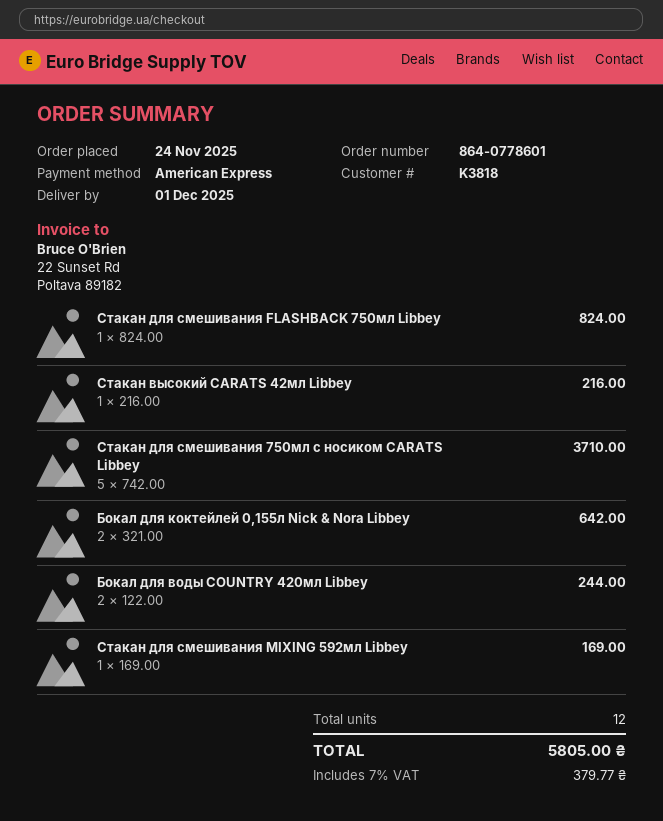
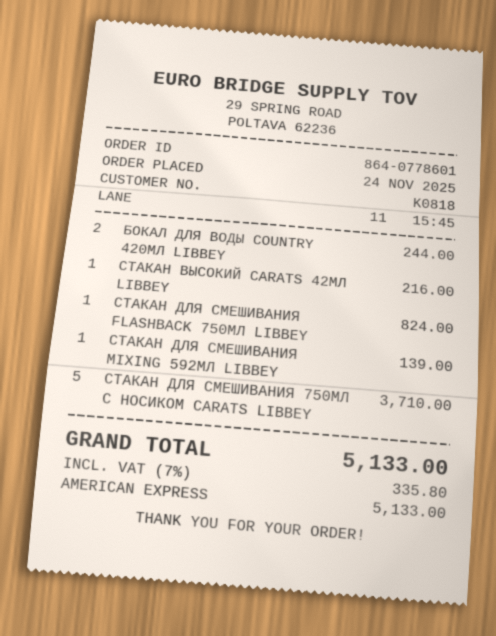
customer number: K3818 -> K0818
Бокал для коктейлей 0,155л Nick & Nora Libbey: 2 for 642.00 -> none
Стакан для смешивания MIXING 592мл Libbey: 1 for 169.00 -> 1 for 139.00
tax: 7% = 379.77 -> 7% = 335.80
total: 5805.00 -> 5133.00

